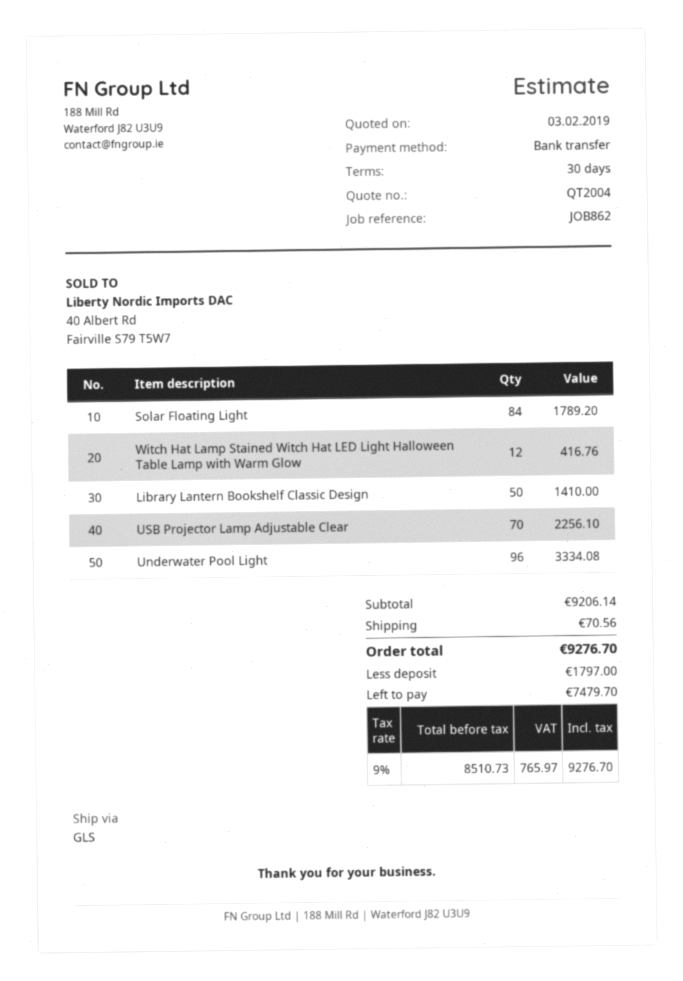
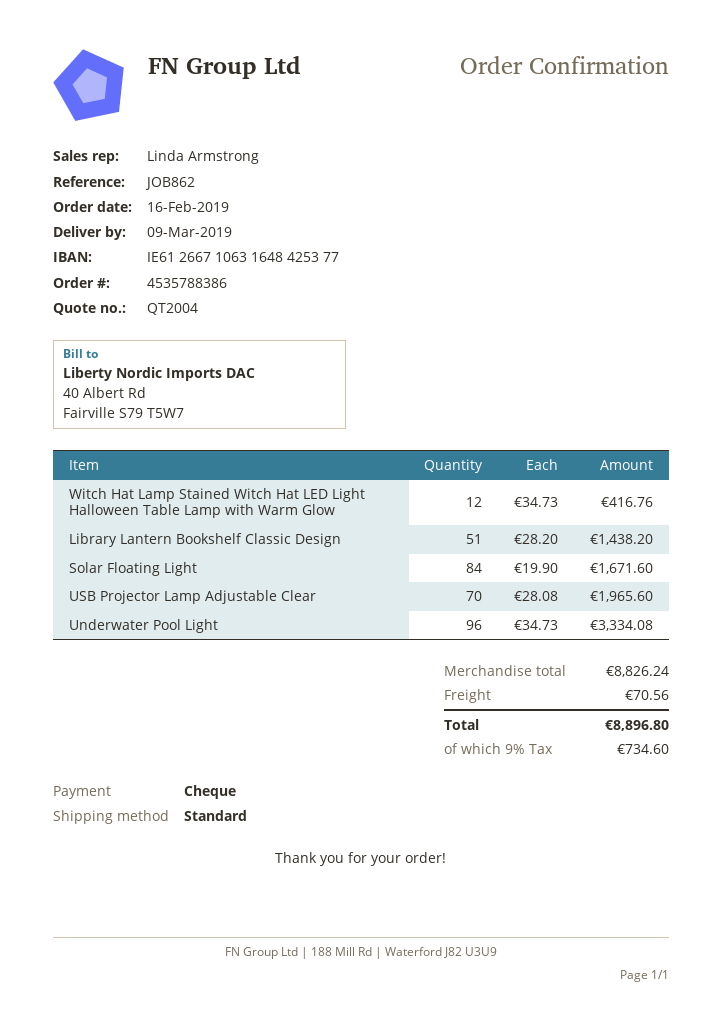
payment method: bank transfer -> cheque
shipping method: GLS -> standard
Solar Floating Light: 84 for 1789.20 -> 84 for 1671.60
Library Lantern Bookshelf Classic Design: 50 for 1410.00 -> 51 for 1438.20
USB Projector Lamp Adjustable Clear: 70 for 2256.10 -> 70 for 1965.60
subtotal: 9206.14 -> 8826.24
tax: 9% = 765.97 -> 9% = 734.60
total: 9276.70 -> 8896.80

